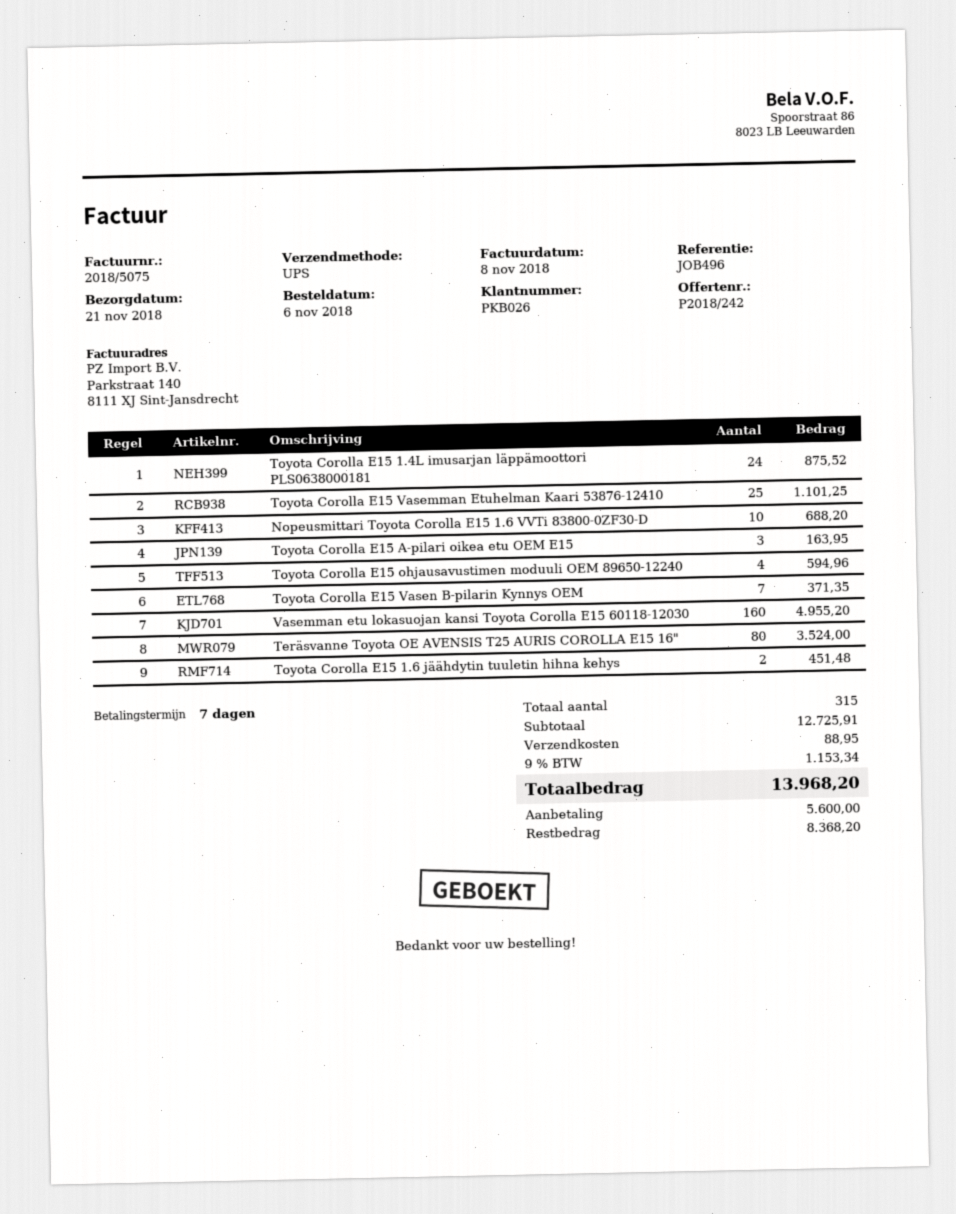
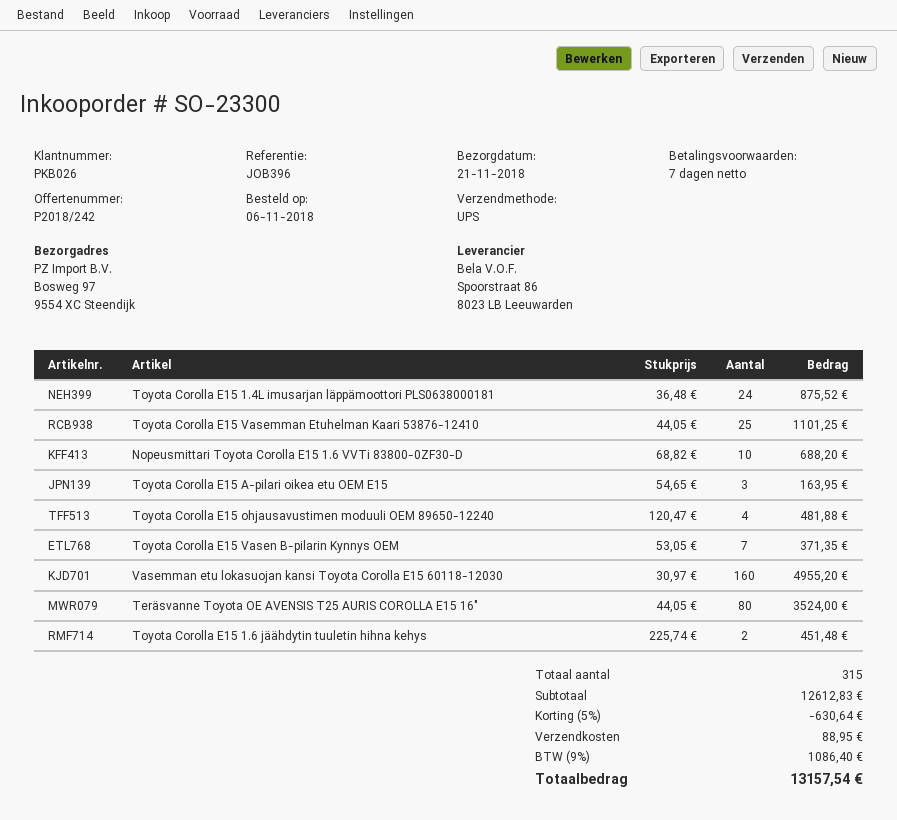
reference: JOB496 -> JOB396
Toyota Corolla E15 ohjausavustimen moduuli OEM 89650-12240: 4 for 594.96 -> 4 for 481.88
subtotal: 12725.91 -> 12612.83
discount: none -> 5% = 630.64
tax: 9% = 1153.34 -> 9% = 1086.40
total: 13968.20 -> 13157.54

